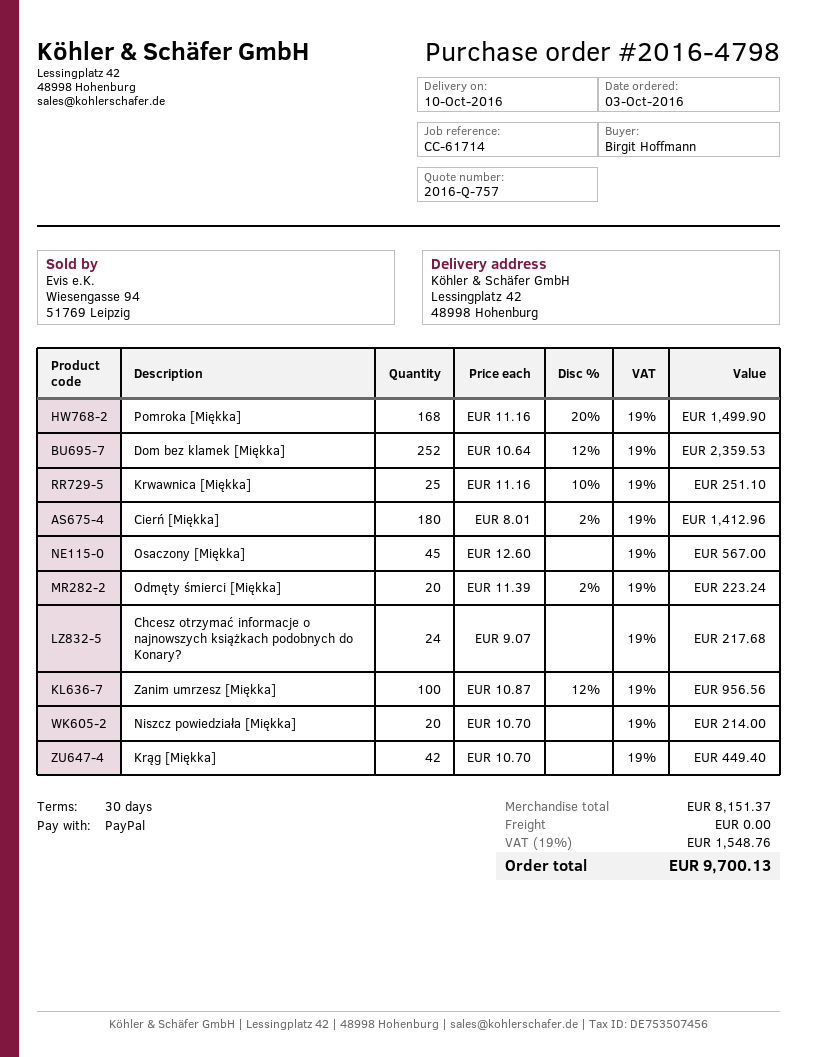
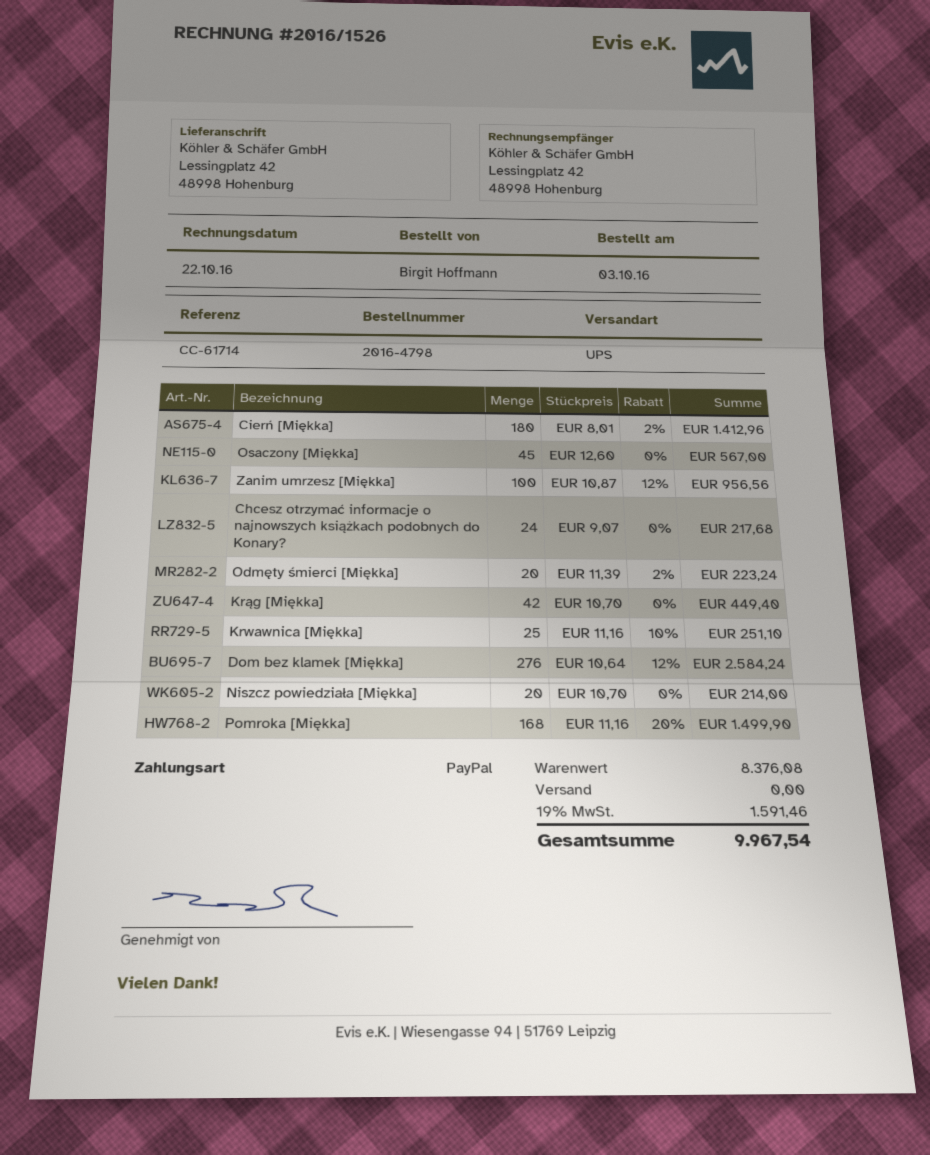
Dom bez klamek [Miękka]: 252 x 10.64 - 12% = 2359.53 -> 276 x 10.64 - 12% = 2584.24
subtotal: 8151.37 -> 8376.08
tax: 19% = 1548.76 -> 19% = 1591.46
total: 9700.13 -> 9967.54

